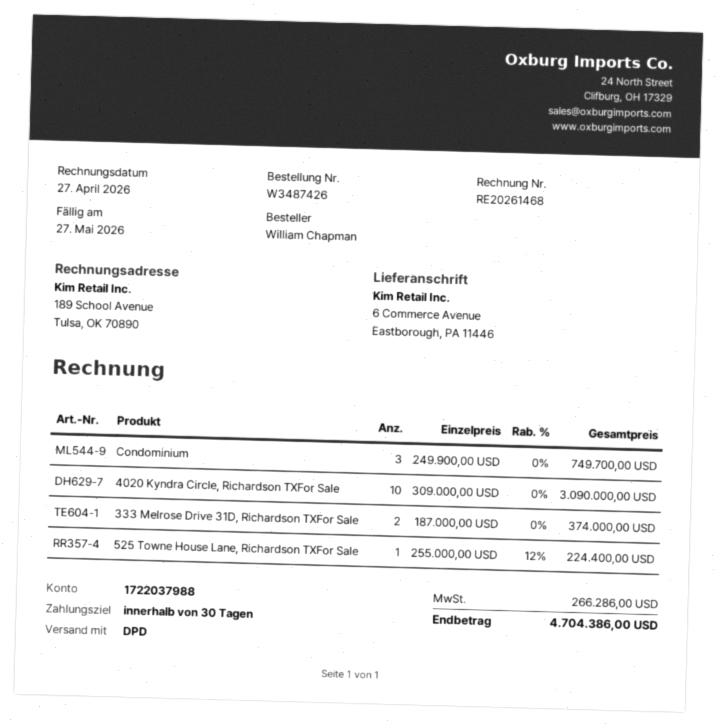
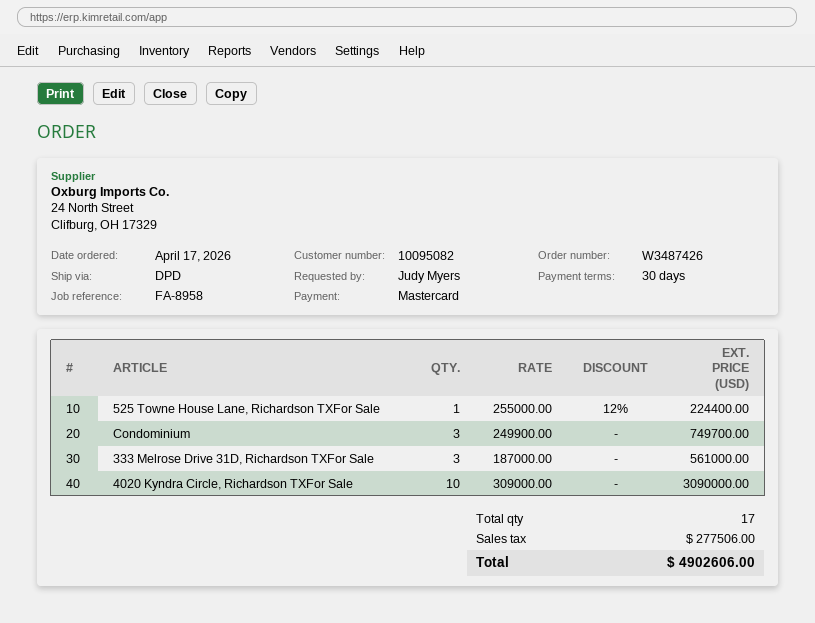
ordered by: William Chapman -> Judy Myers
333 Melrose Drive 31D, Richardson TXFor Sale: 2 x 187000.00 = 374000.00 -> 3 x 187000.00 = 561000.00
tax: 266286.00 -> 277506.00
total: 4704386.00 -> 4902606.00

